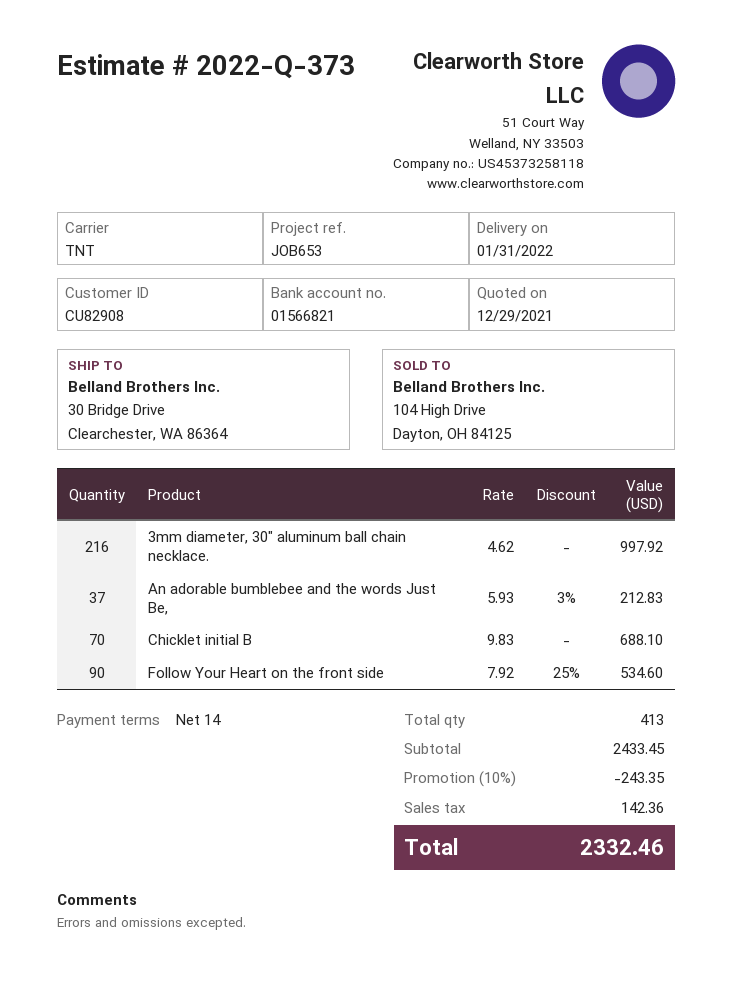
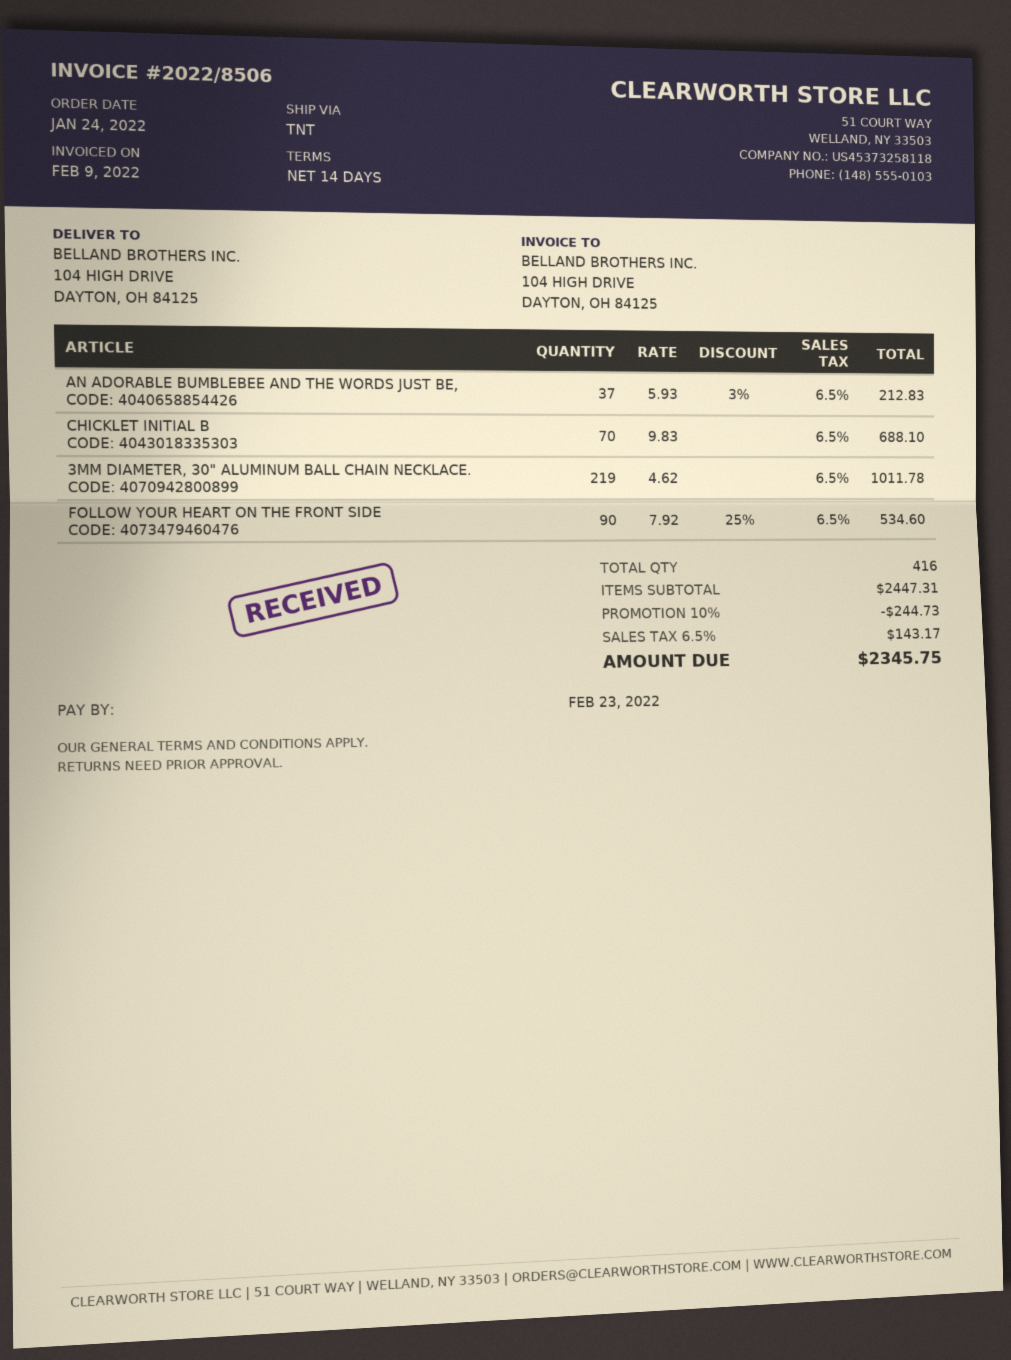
ship to: 30 Bridge Drive, Clearchester, WA 86364 -> 104 HIGH DRIVE, DAYTON, OH 84125
3mm diameter, 30" aluminum ball chain necklace.: 216 x 4.62 = 997.92 -> 219 x 4.62 = 1011.78
total quantity: 413 -> 416
subtotal: 2433.45 -> 2447.31
discount: 10% = 243.35 -> 10% = 244.73
tax: 142.36 -> 143.17
total: 2332.46 -> 2345.75

